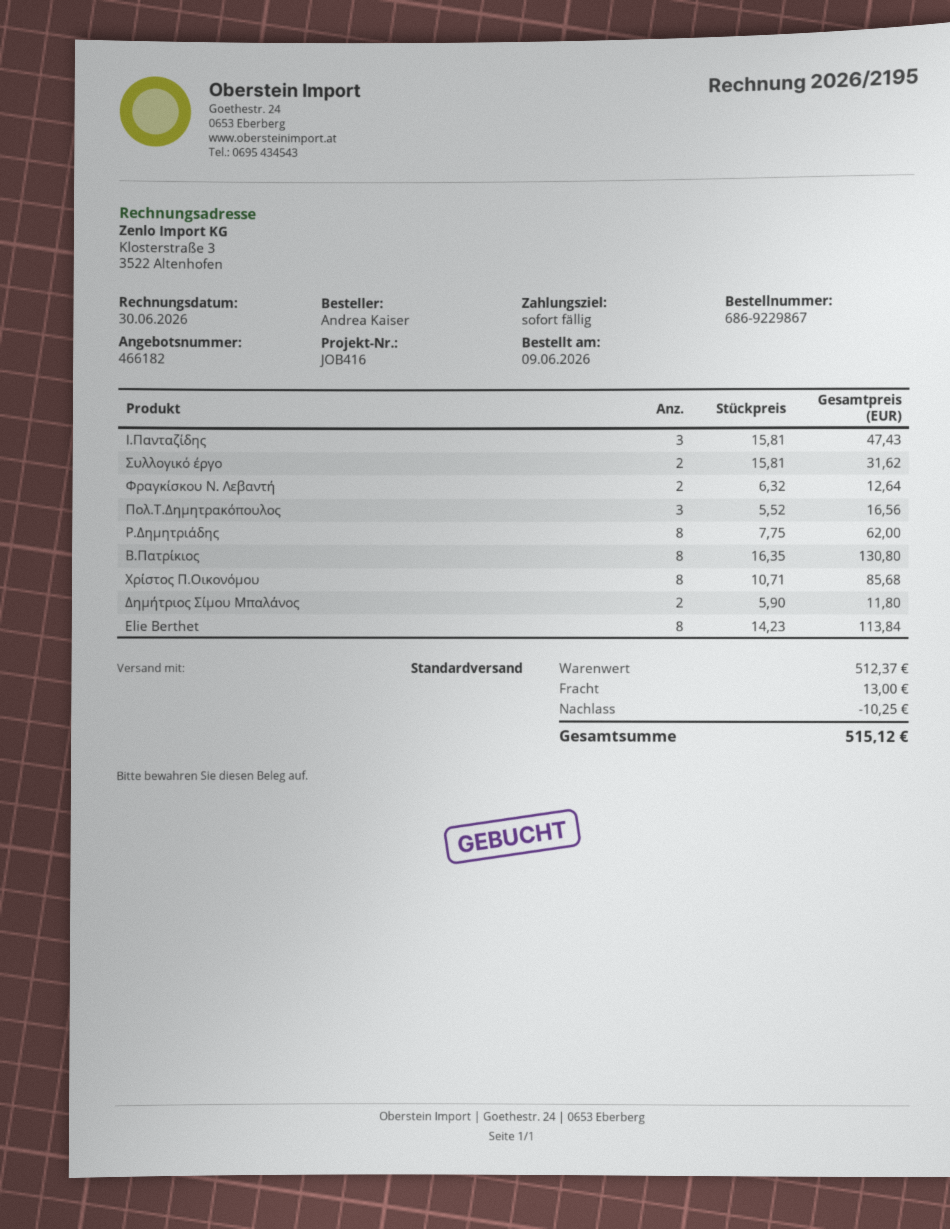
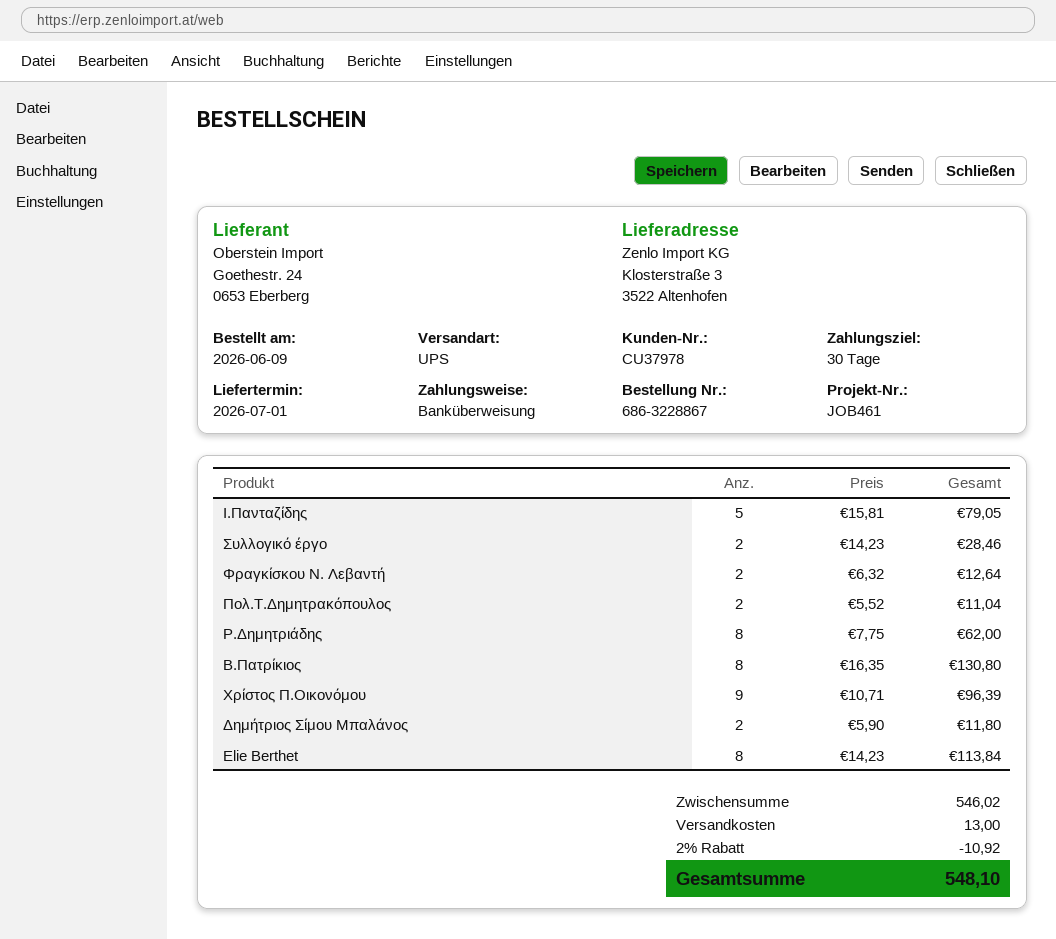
order number: 686-9229867 -> 686-3228867
payment terms: on receipt -> 30 days
reference: JOB416 -> JOB461
shipping method: standard -> UPS
Ι.Πανταζίδης: 3 x 15.81 = 47.43 -> 5 x 15.81 = 79.05
Συλλογικό έργο: 2 x 15.81 = 31.62 -> 2 x 14.23 = 28.46
Πολ.Τ.Δημητρακόπουλος: 3 x 5.52 = 16.56 -> 2 x 5.52 = 11.04
Χρίστος Π.Οικονόμου: 8 x 10.71 = 85.68 -> 9 x 10.71 = 96.39
subtotal: 512.37 -> 546.02
discount: 10.25 -> 10.92
total: 515.12 -> 548.10

